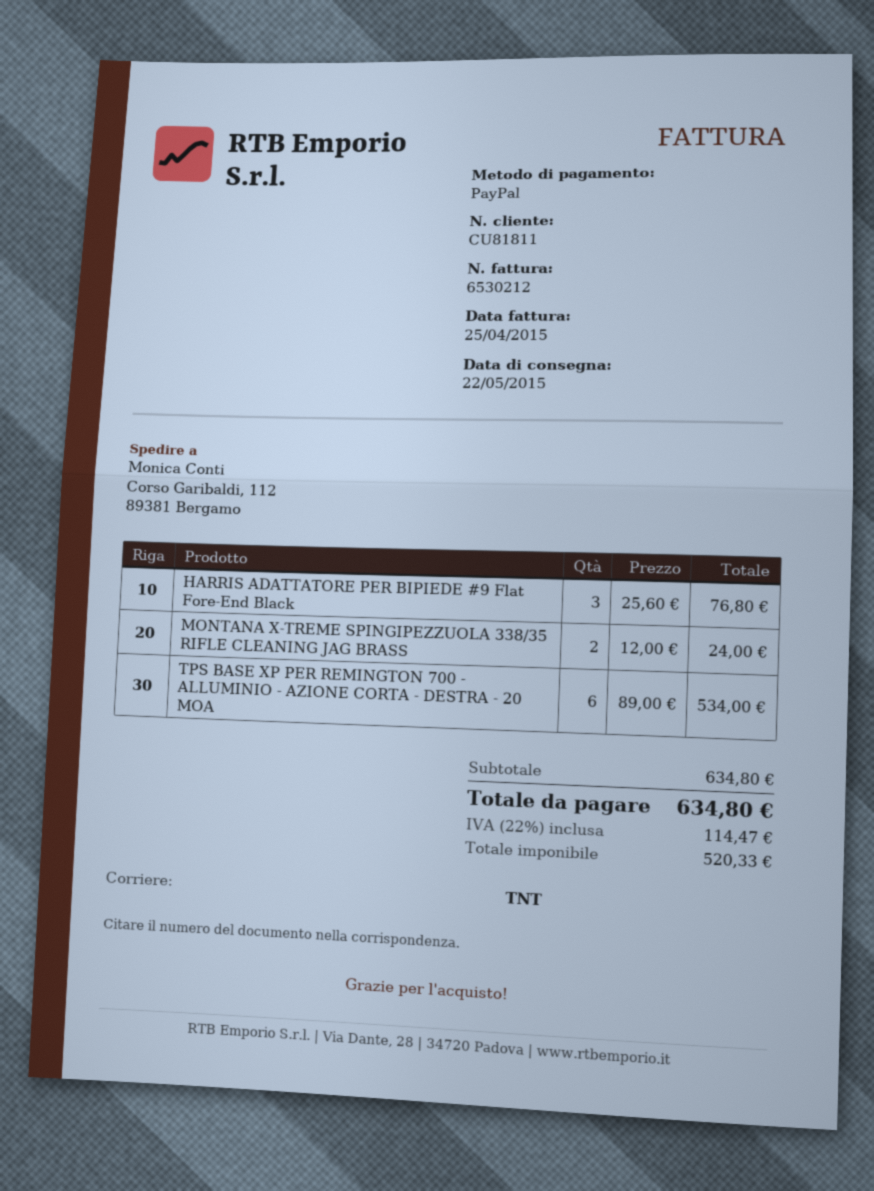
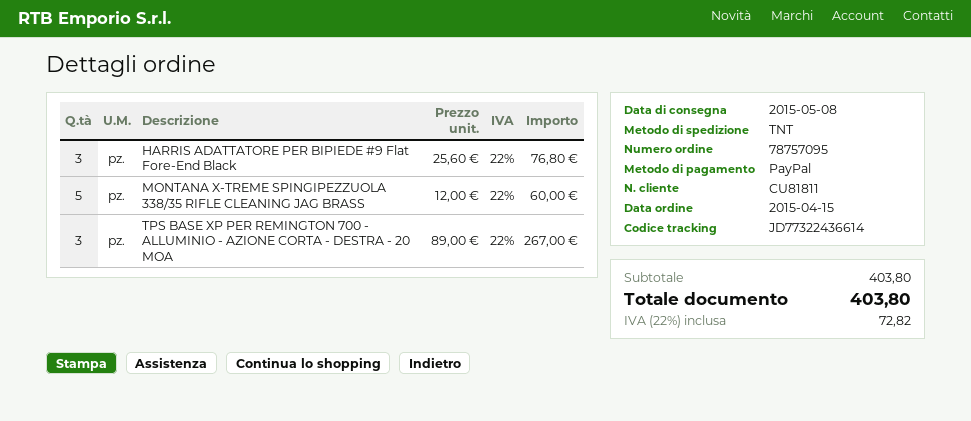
delivery date: 2015-05-22 -> 2015-05-08
MONTANA X-TREME SPINGIPEZZUOLA 338/35 RIFLE CLEANING JAG BRASS: 2 x 12.00 = 24.00 -> 5 x 12.00 = 60.00
TPS BASE XP PER REMINGTON 700 - ALLUMINIO - AZIONE CORTA - DESTRA - 20 MOA: 6 x 89.00 = 534.00 -> 3 x 89.00 = 267.00
subtotal: 634.80 -> 403.80
tax: 22% = 114.47 -> 22% = 72.82
total: 634.80 -> 403.80

